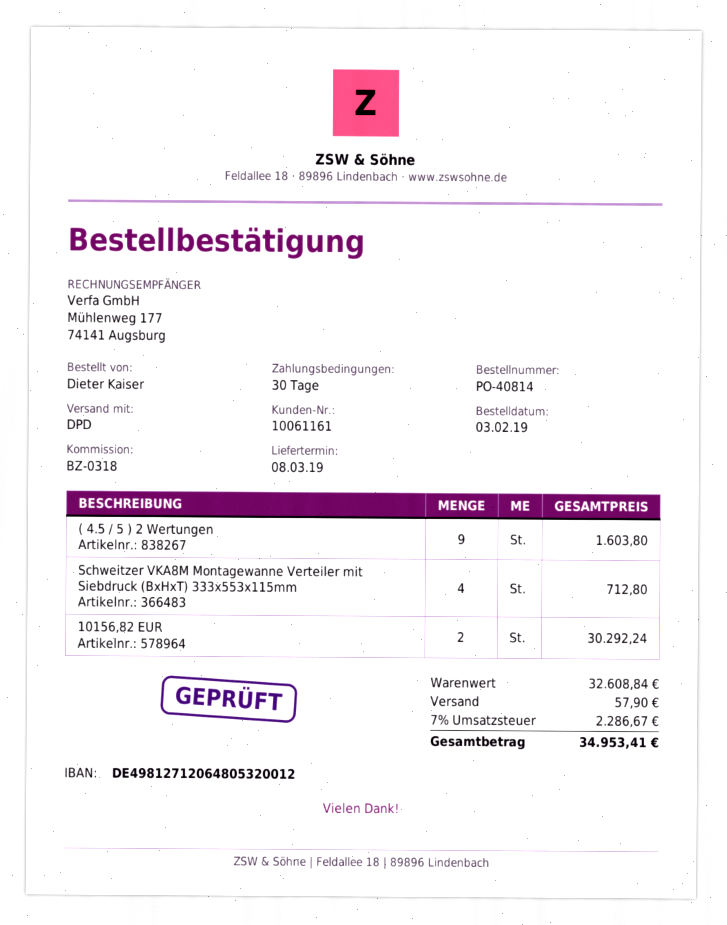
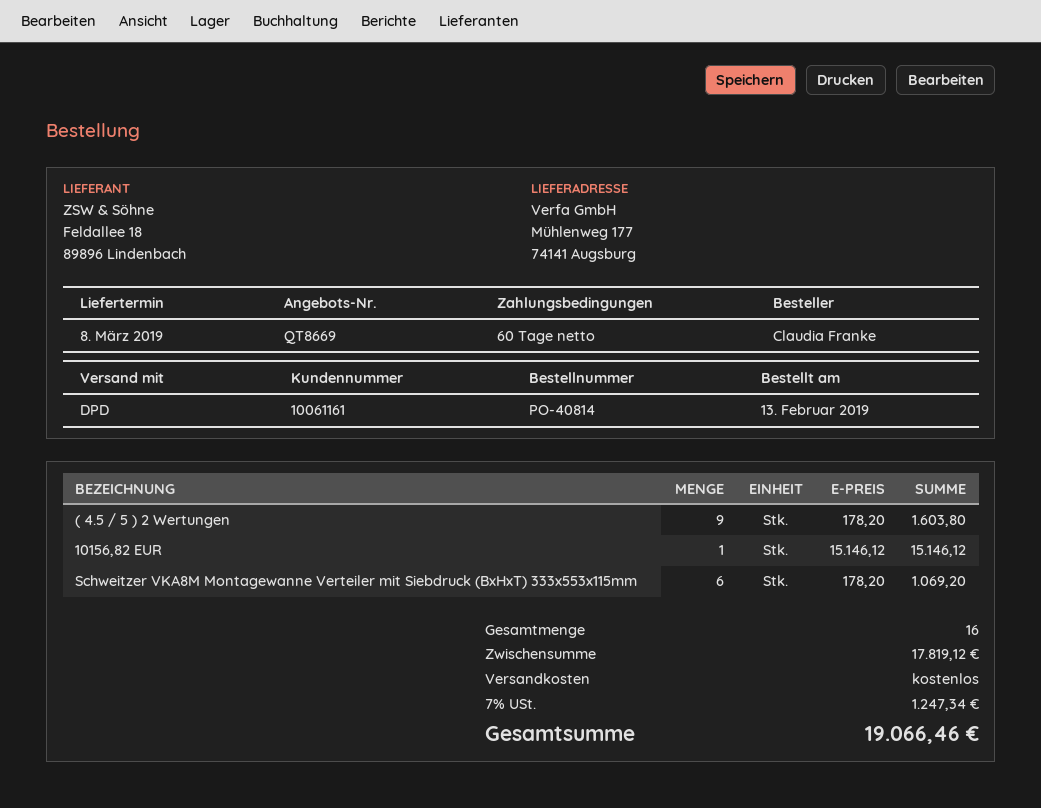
order date: 2019-02-03 -> 2019-02-13
payment terms: 30 days -> 60 days
ordered by: Dieter Kaiser -> Claudia Franke
Schweitzer VKA8M Montagewanne Verteiler mit Siebdruck (BxHxT) 333x553x115mm: 4 for 712.80 -> 6 for 1069.20
10156,82 EUR: 2 for 30292.24 -> 1 for 15146.12
subtotal: 32608.84 -> 17819.12
shipping: 57.90 -> 0.00
tax: 7% = 2286.67 -> 7% = 1247.34
total: 34953.41 -> 19066.46

